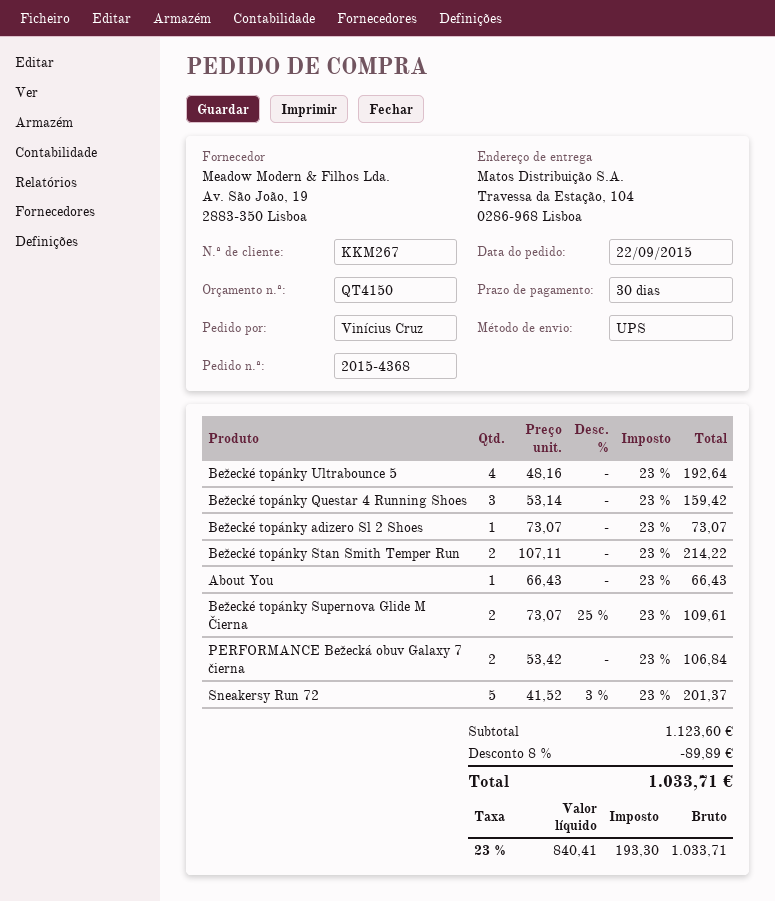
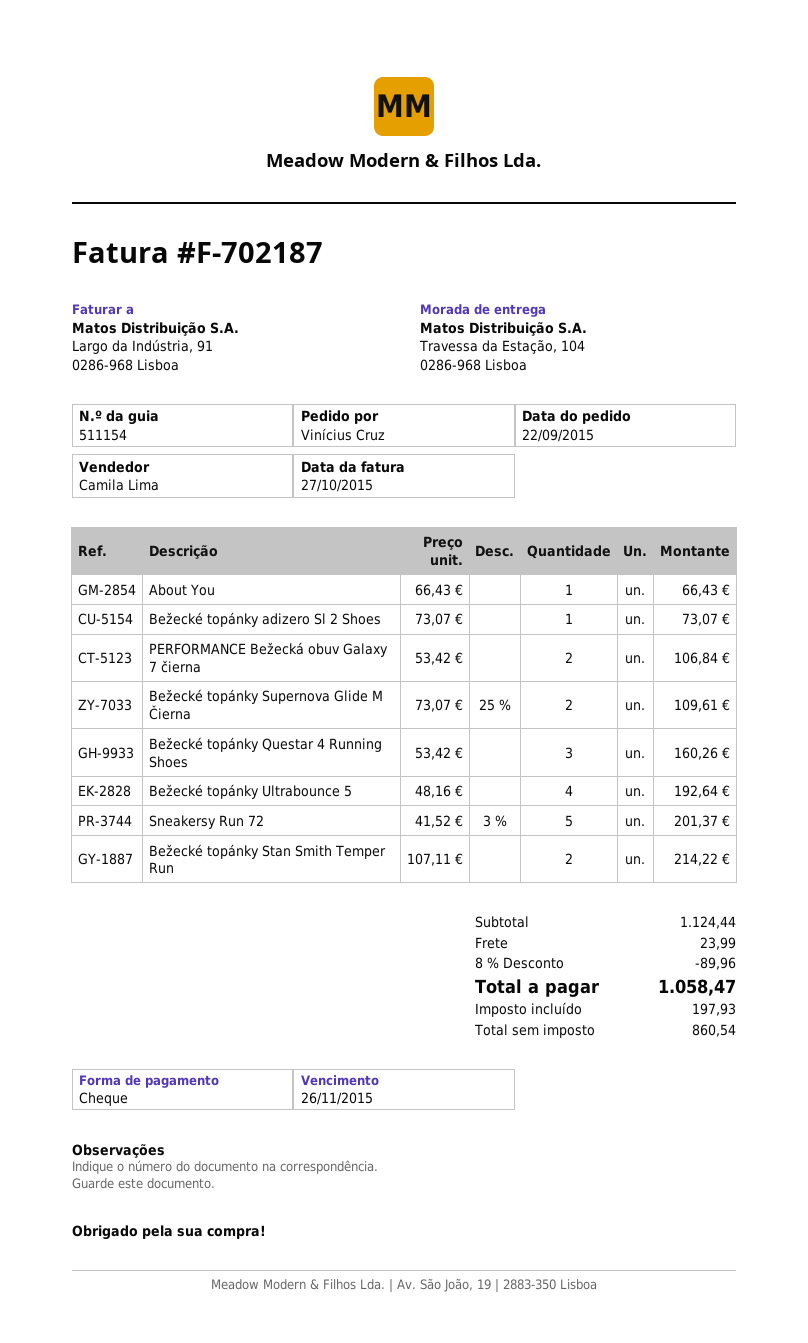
Bežecké topánky Questar 4 Running Shoes: 3 x 53.14 = 159.42 -> 3 x 53.42 = 160.26
subtotal: 1123.60 -> 1124.44
discount: 8% = 89.89 -> 8% = 89.96
shipping: none -> 23.99
net: 840.41 -> 860.54
tax: 193.30 -> 197.93
total: 1033.71 -> 1058.47

